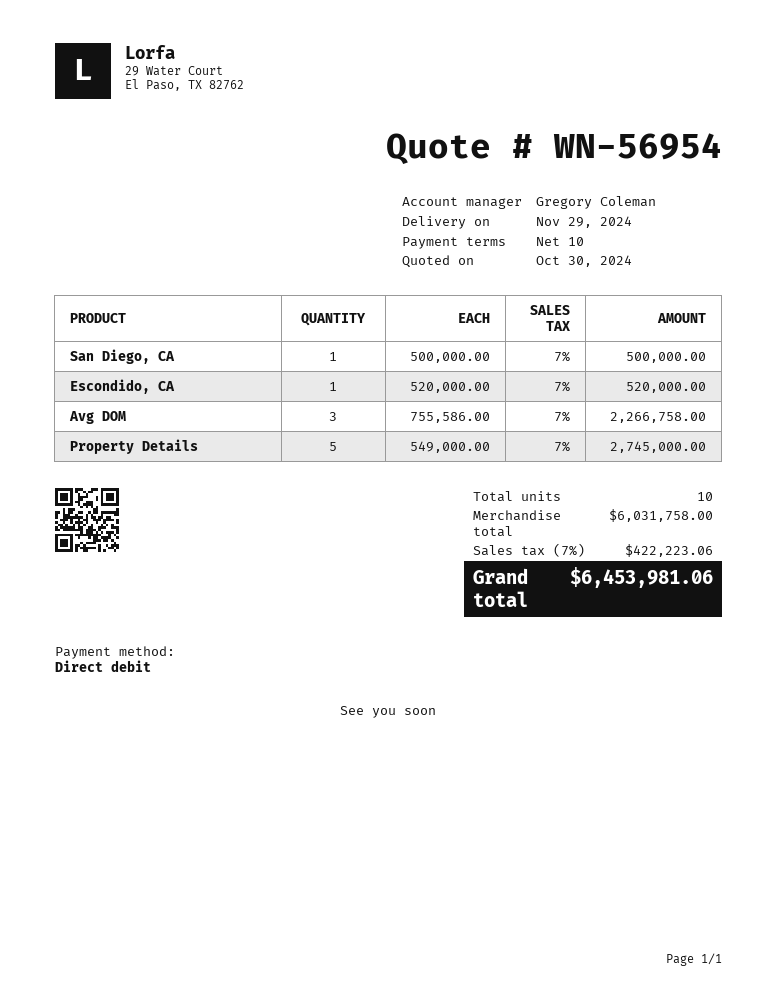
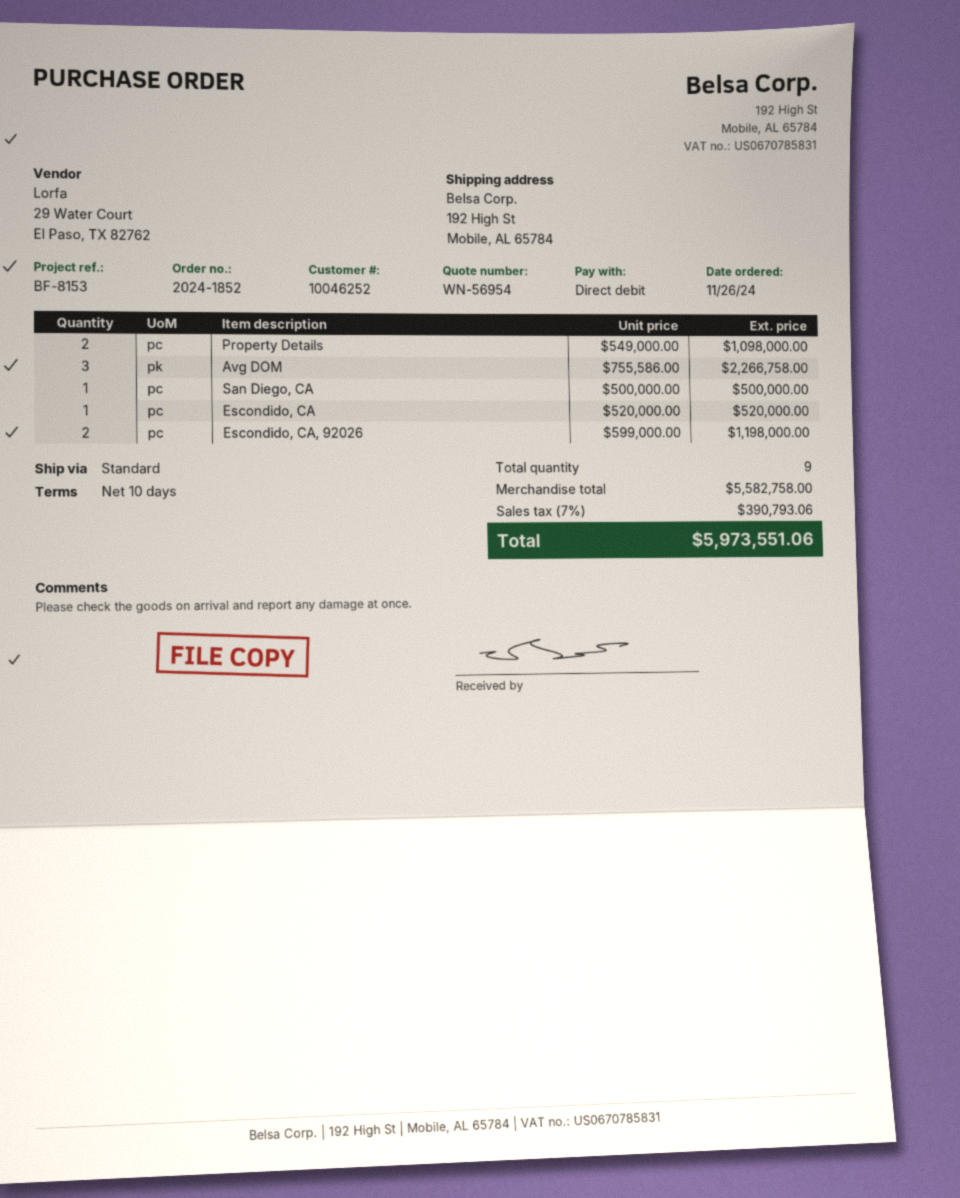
Property Details: 5 x 549000.00 = 2745000.00 -> 2 x 549000.00 = 1098000.00
Escondido, CA, 92026: none -> 2 x 599000.00 = 1198000.00
total quantity: 10 -> 9
subtotal: 6031758.00 -> 5582758.00
tax: 7% = 422223.06 -> 7% = 390793.06
total: 6453981.06 -> 5973551.06

